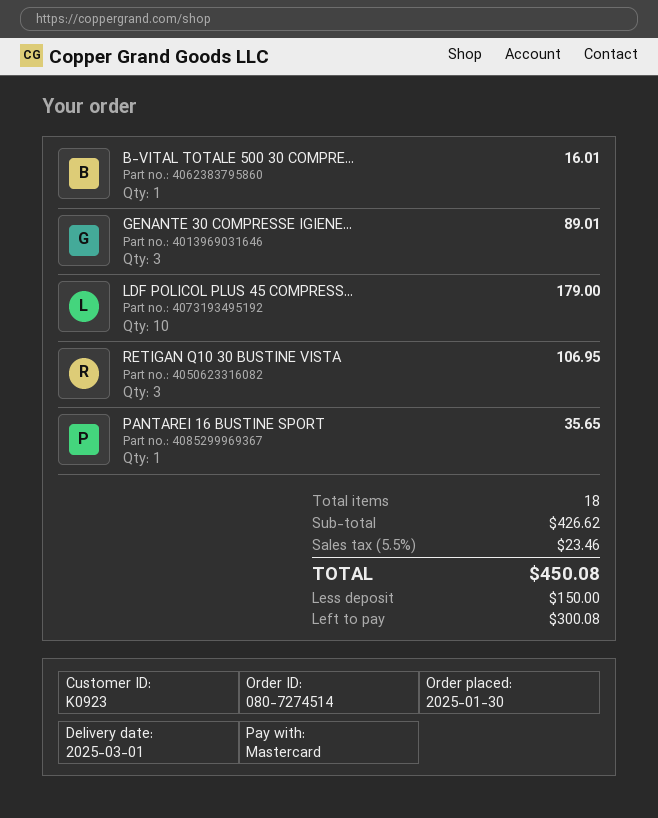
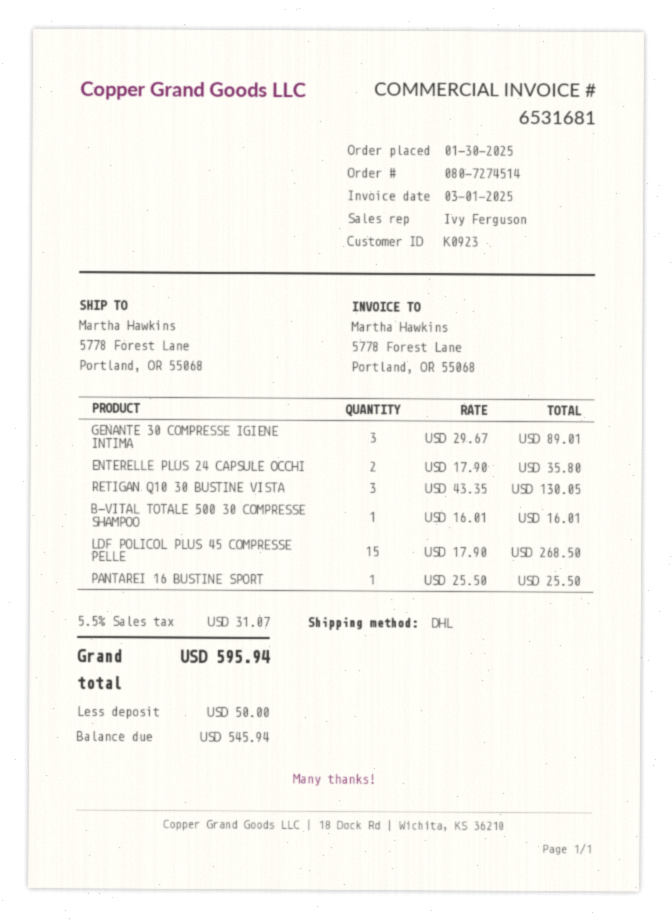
LDF POLICOL PLUS 45 COMPRESS...: 10 for 179.00 -> 15 for 268.50
RETIGAN Q10 30 BUSTINE VISTA: 3 for 106.95 -> 3 for 130.05
PANTAREI 16 BUSTINE SPORT: 1 for 35.65 -> 1 for 25.50
ENTERELLE PLUS 24 CAPSULE OCCHI: none -> 2 for 35.80
tax: 5.5% = 23.46 -> 5.5% = 31.07
total: 450.08 -> 595.94
deposit: 150.00 -> 50.00
balance: 300.08 -> 545.94

